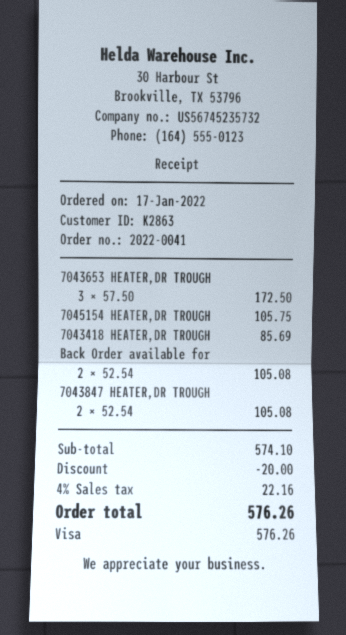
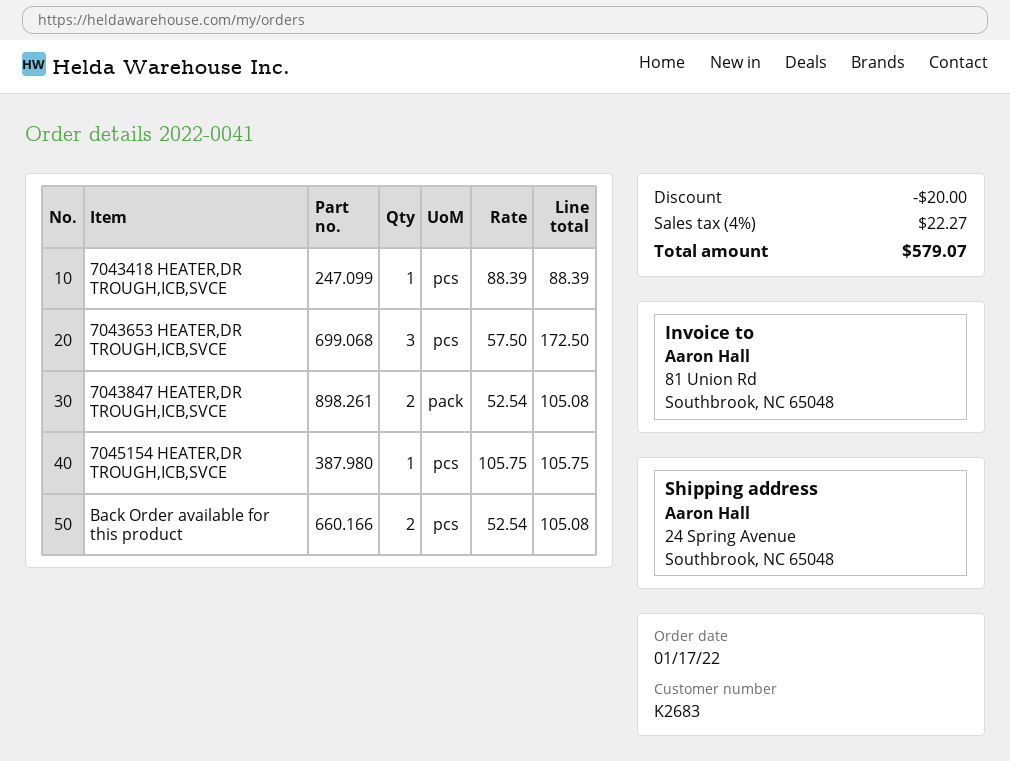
customer number: K2863 -> K2683
7043418 HEATER,DR TROUGH: 1 x 85.69 = 85.69 -> 1 x 88.39 = 88.39
tax: 4% = 22.16 -> 4% = 22.27
total: 576.26 -> 579.07

